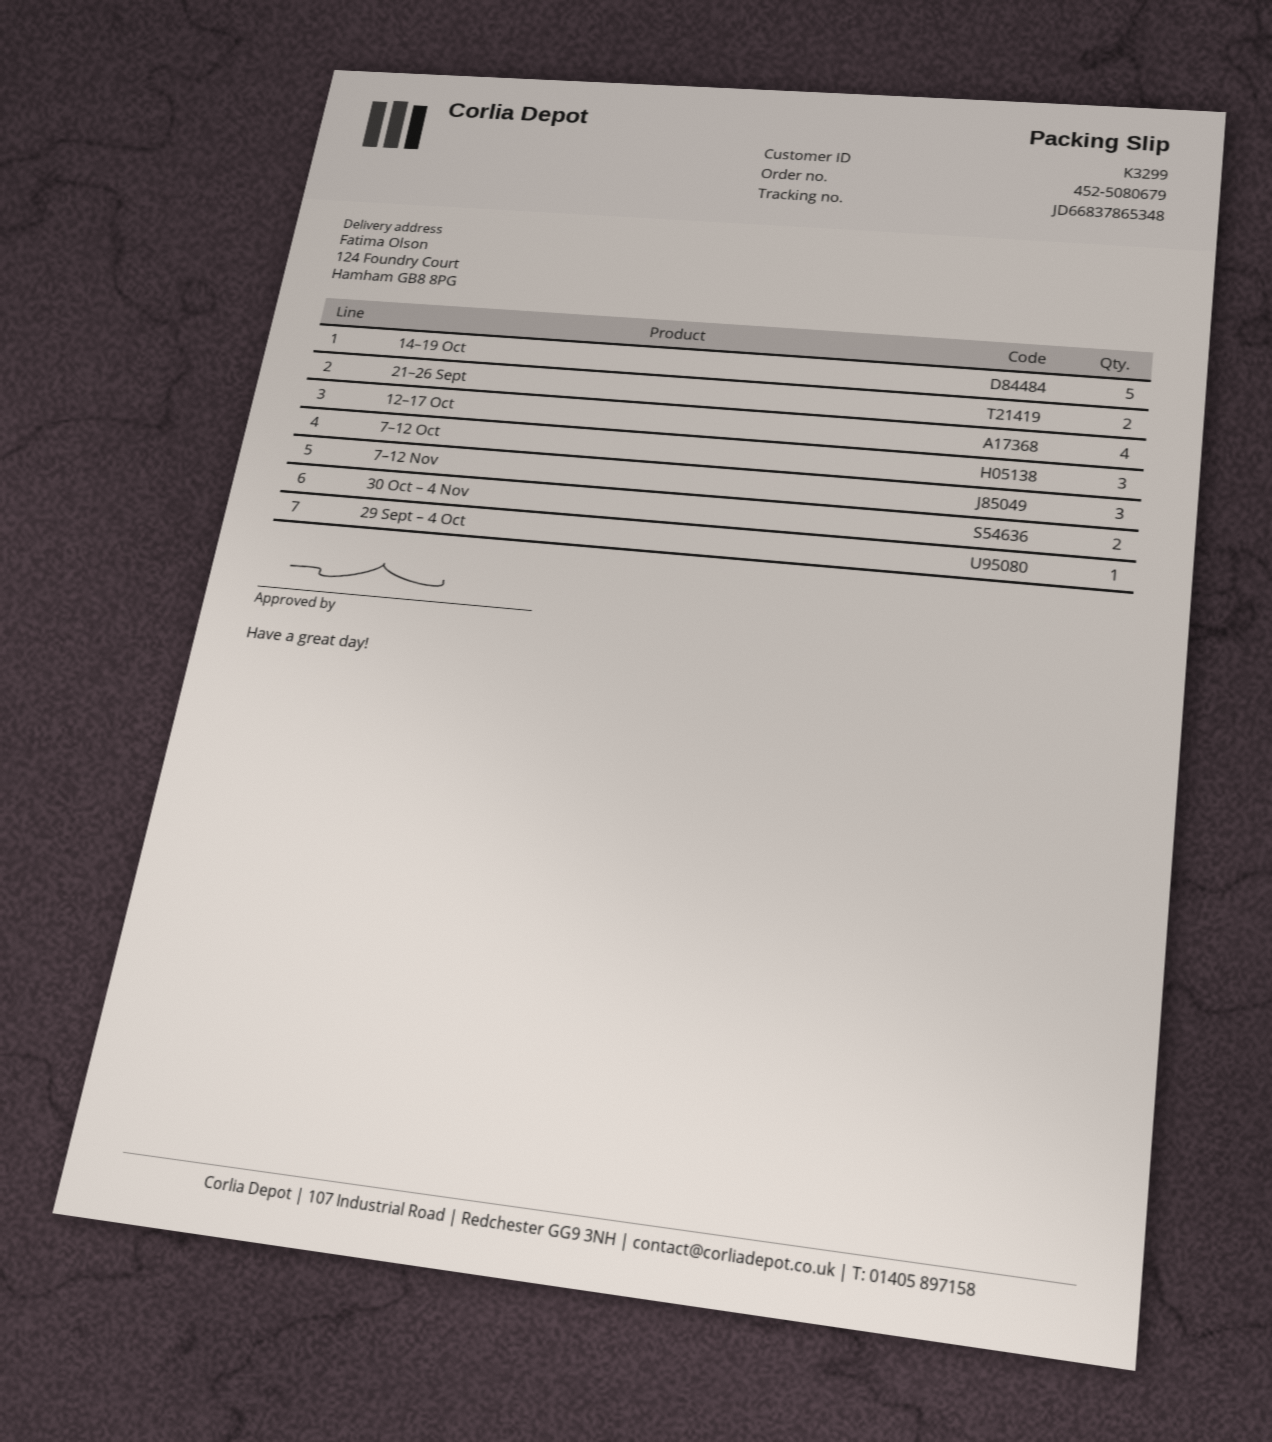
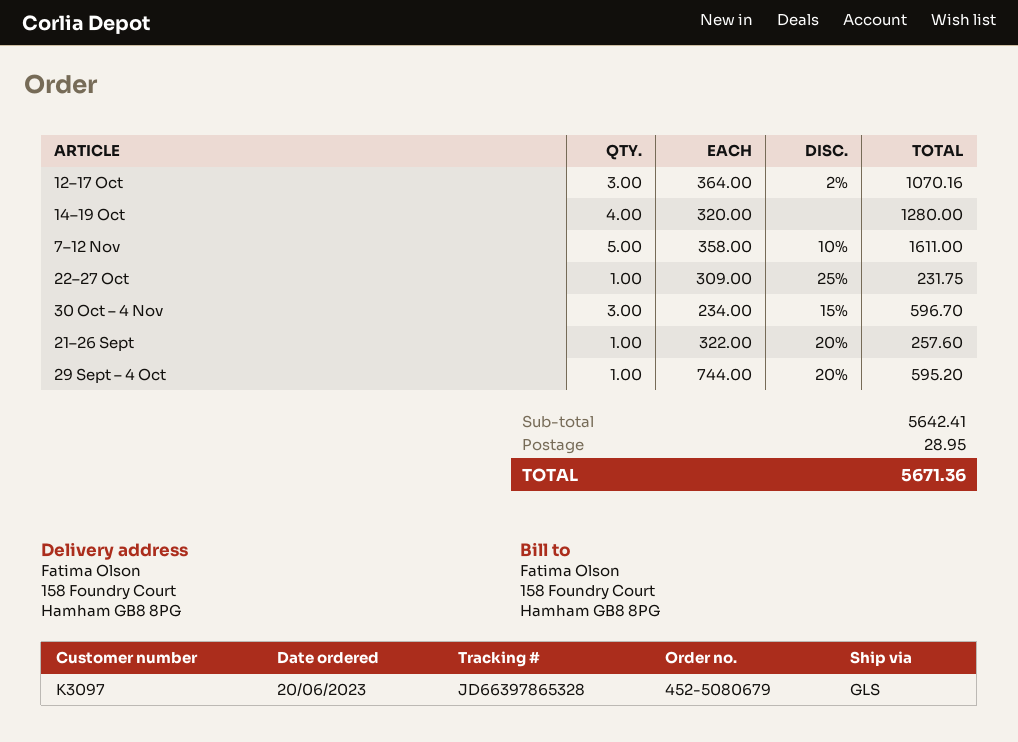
customer number: K3299 -> K3097
tracking number: JD66837865348 -> JD66397865328
ship to: 124 Foundry Court, Hamham GB8 8PG -> 158 Foundry Court, Hamham GB8 8PG
14–19 Oct: 5 -> 4
21–26 Sept: 2 -> 1
12–17 Oct: 4 -> 3
7–12 Oct: 3 -> none
7–12 Nov: 3 -> 5
30 Oct – 4 Nov: 2 -> 3
22–27 Oct: none -> 1

